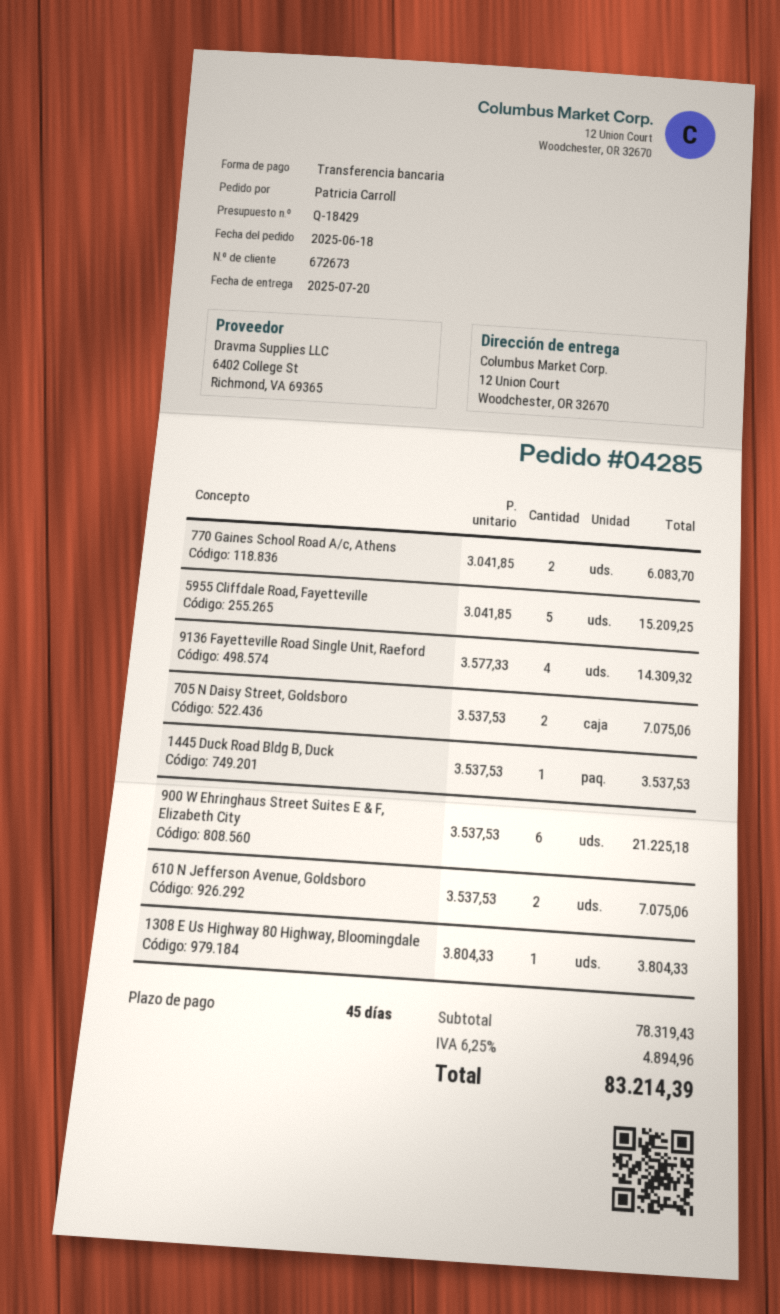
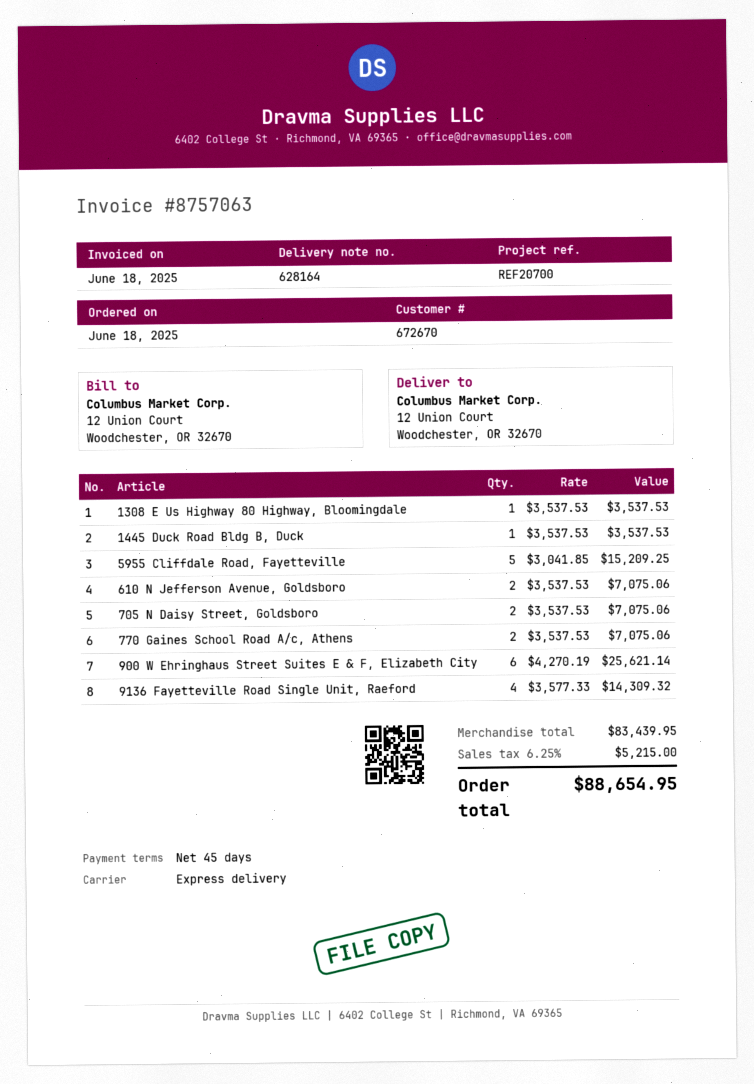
customer number: 672673 -> 672670
770 Gaines School Road A/c, Athens: 2 x 3041.85 = 6083.70 -> 2 x 3537.53 = 7075.06
900 W Ehringhaus Street Suites E & F, Elizabeth City: 6 x 3537.53 = 21225.18 -> 6 x 4270.19 = 25621.14
1308 E Us Highway 80 Highway, Bloomingdale: 1 x 3804.33 = 3804.33 -> 1 x 3537.53 = 3537.53
subtotal: 78319.43 -> 83439.95
tax: 6.25% = 4894.96 -> 6.25% = 5215.00
total: 83214.39 -> 88654.95

